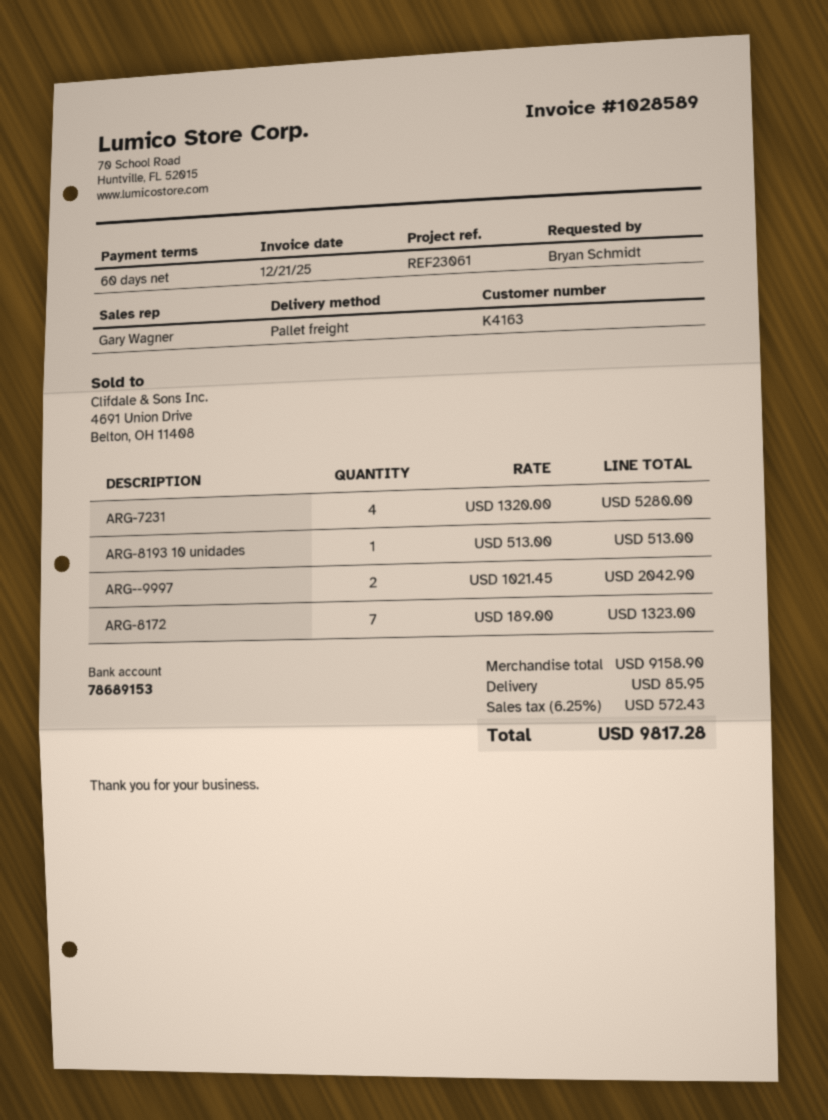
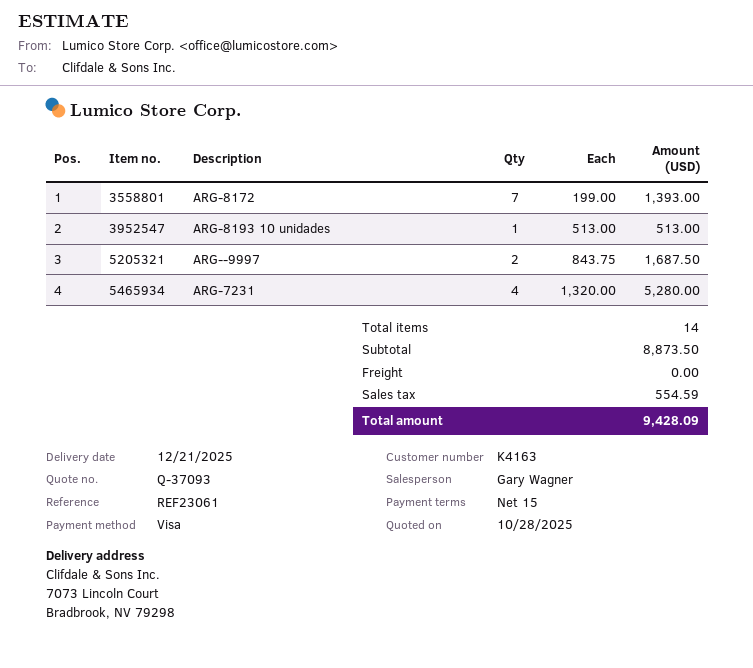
payment terms: 60 days -> 15 days
ARG--9997: 2 x 1021.45 = 2042.90 -> 2 x 843.75 = 1687.50
ARG-8172: 7 x 189.00 = 1323.00 -> 7 x 199.00 = 1393.00
subtotal: 9158.90 -> 8873.50
shipping: 85.95 -> 0.00
tax: 572.43 -> 554.59
total: 9817.28 -> 9428.09

